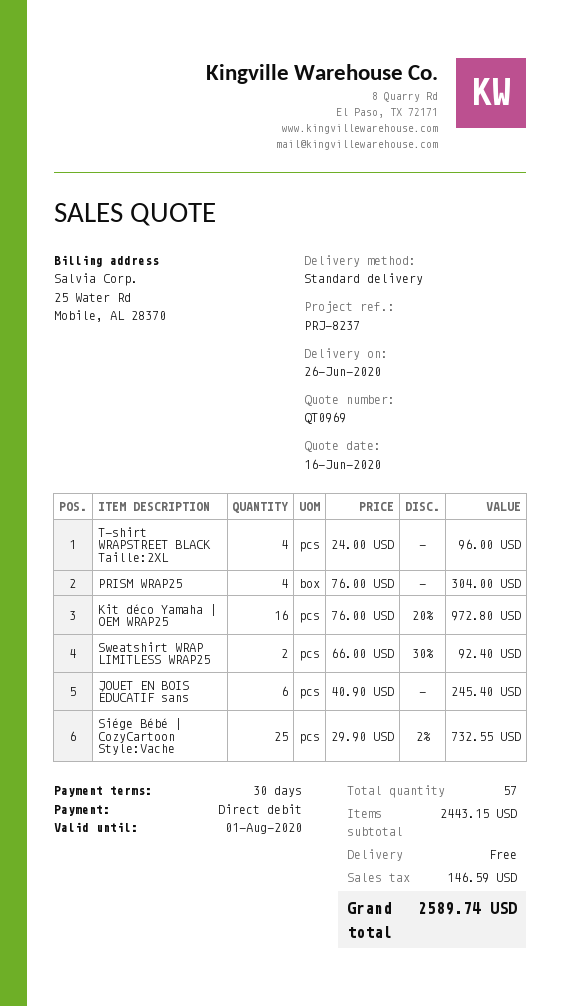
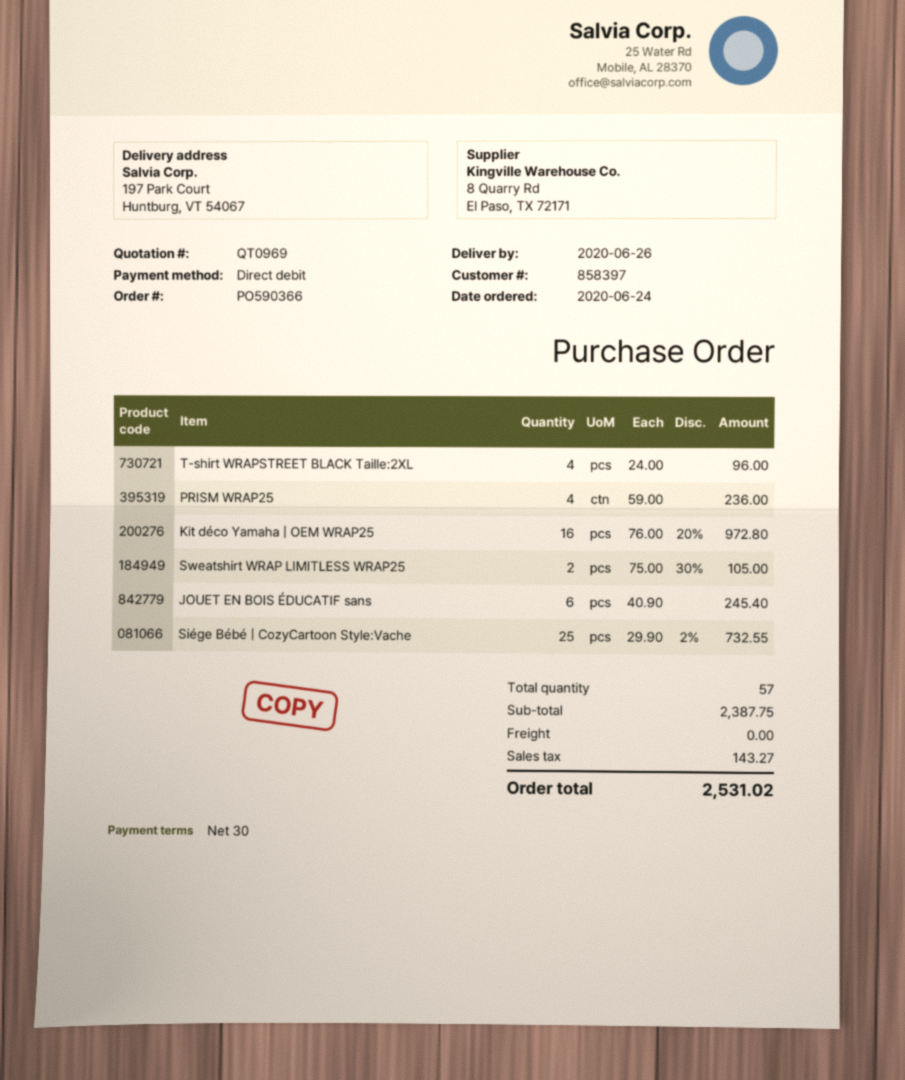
PRISM WRAP25: 4 x 76.00 = 304.00 -> 4 x 59.00 = 236.00
Sweatshirt WRAP LIMITLESS WRAP25: 2 x 66.00 - 30% = 92.40 -> 2 x 75.00 - 30% = 105.00
subtotal: 2443.15 -> 2387.75
tax: 146.59 -> 143.27
total: 2589.74 -> 2531.02

